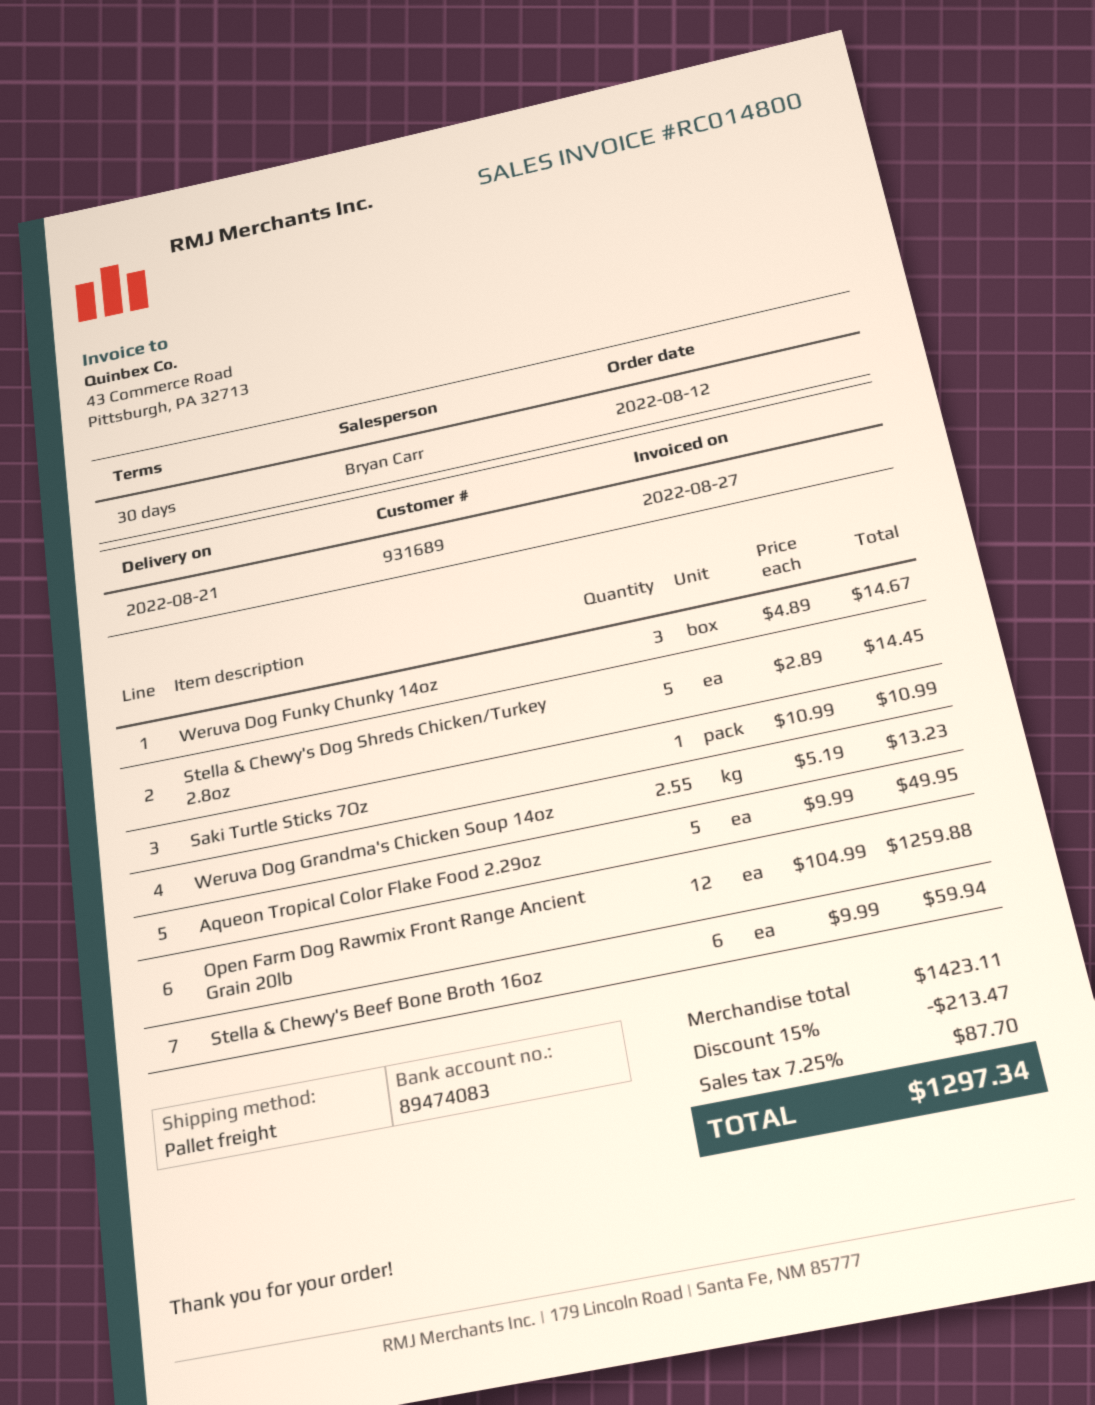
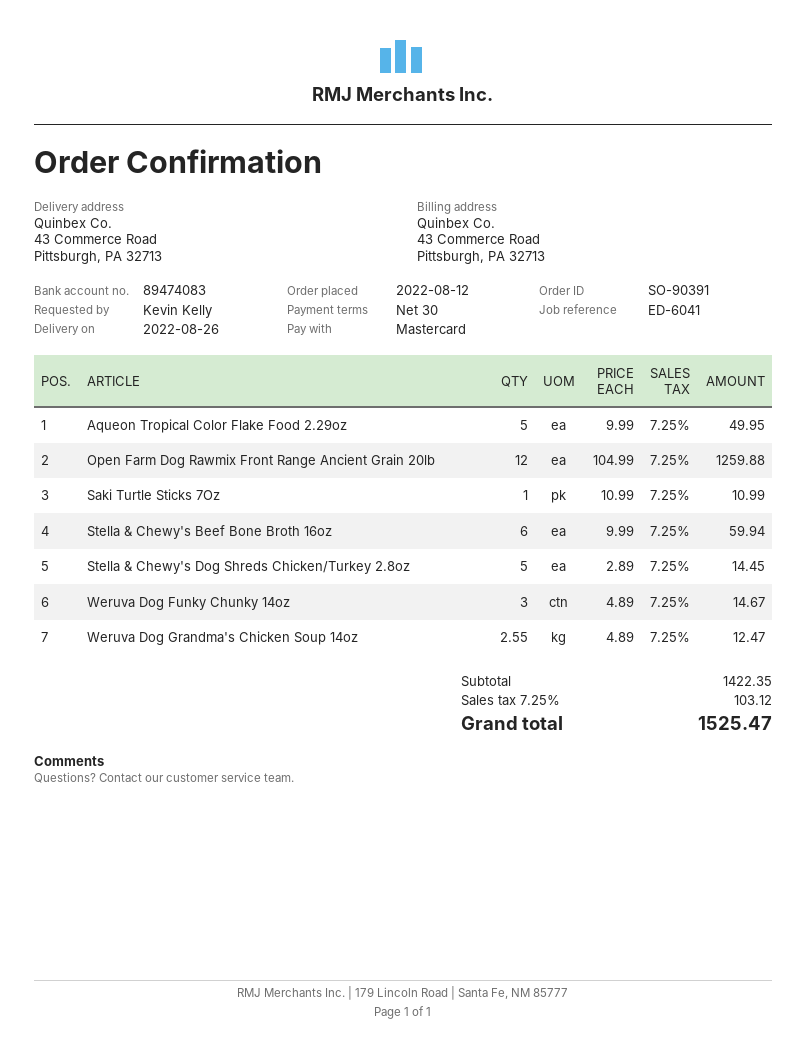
delivery date: 2022-08-21 -> 2022-08-26
Weruva Dog Grandma's Chicken Soup 14oz: 2.55 x 5.19 = 13.23 -> 2.55 x 4.89 = 12.47
subtotal: 1423.11 -> 1422.35
discount: 15% = 213.47 -> none
tax: 7.25% = 87.70 -> 7.25% = 103.12
total: 1297.34 -> 1525.47

